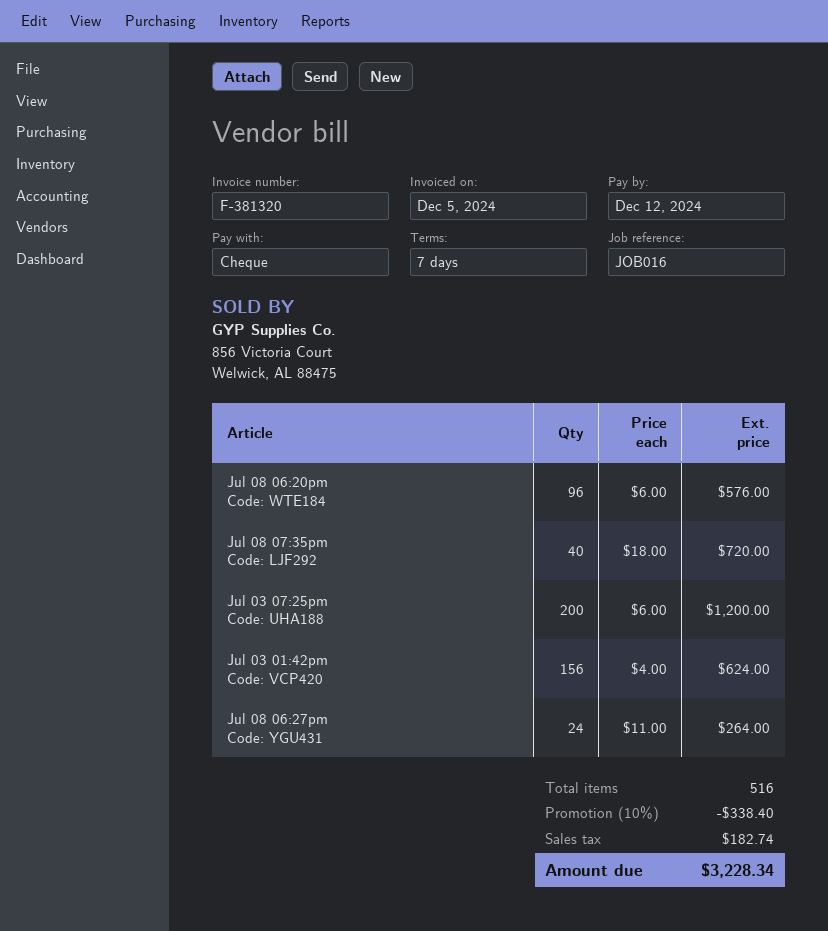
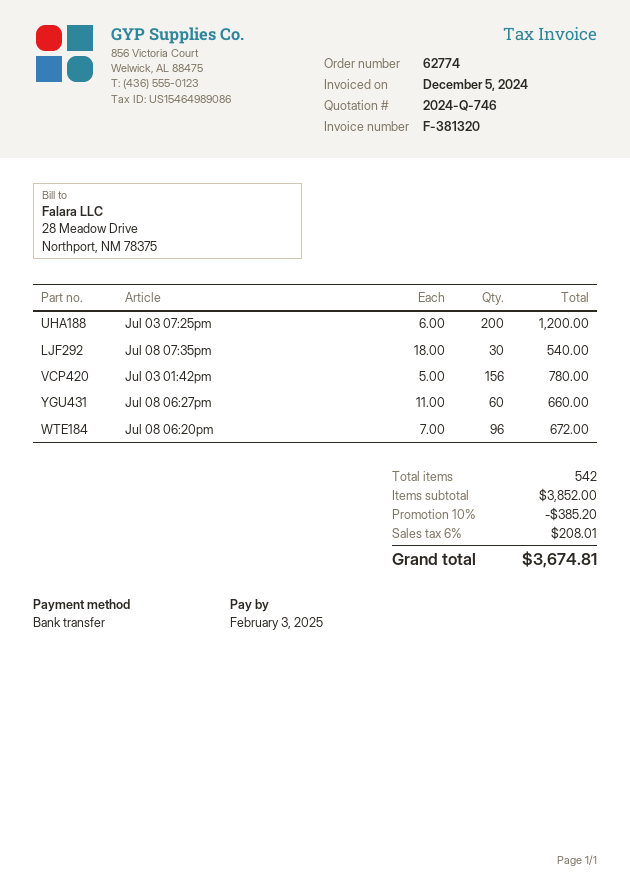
due date: 2024-12-12 -> 2025-02-03
payment method: cheque -> bank transfer
Jul 08 06:20pm: 96 x 6.00 = 576.00 -> 96 x 7.00 = 672.00
Jul 08 07:35pm: 40 x 18.00 = 720.00 -> 30 x 18.00 = 540.00
Jul 03 01:42pm: 156 x 4.00 = 624.00 -> 156 x 5.00 = 780.00
Jul 08 06:27pm: 24 x 11.00 = 264.00 -> 60 x 11.00 = 660.00
total quantity: 516 -> 542
discount: 10% = 338.40 -> 10% = 385.20
tax: 182.74 -> 208.01
total: 3228.34 -> 3674.81

